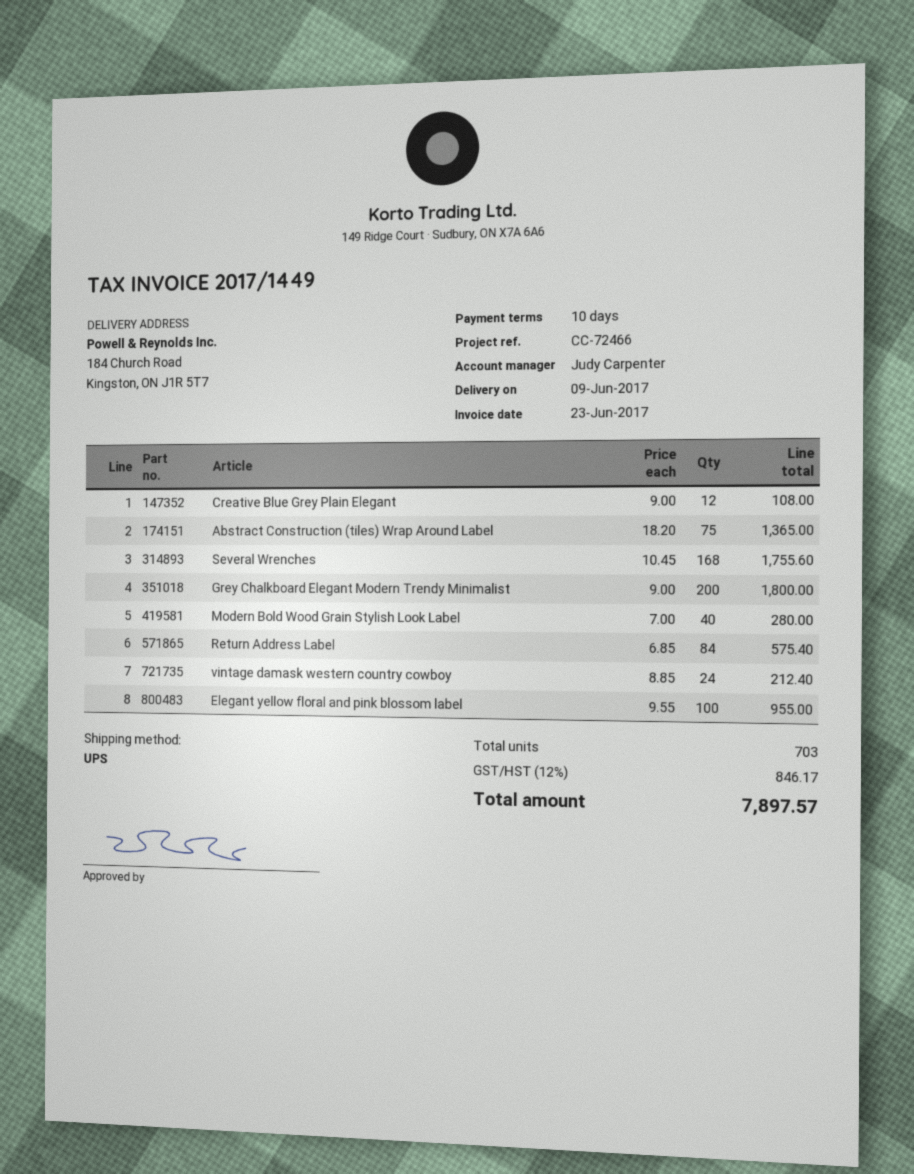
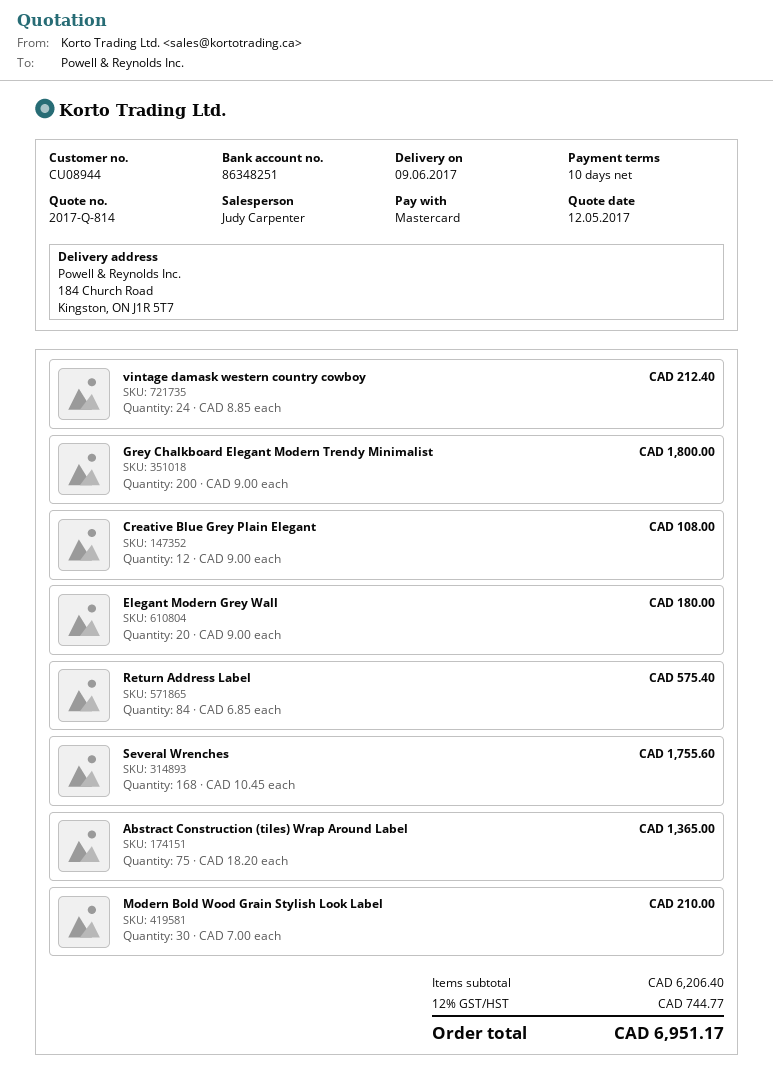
Modern Bold Wood Grain Stylish Look Label: 40 x 7.00 = 280.00 -> 30 x 7.00 = 210.00
Elegant yellow floral and pink blossom label: 100 x 9.55 = 955.00 -> none
Elegant Modern Grey Wall: none -> 20 x 9.00 = 180.00
tax: 12% = 846.17 -> 12% = 744.77
total: 7897.57 -> 6951.17

